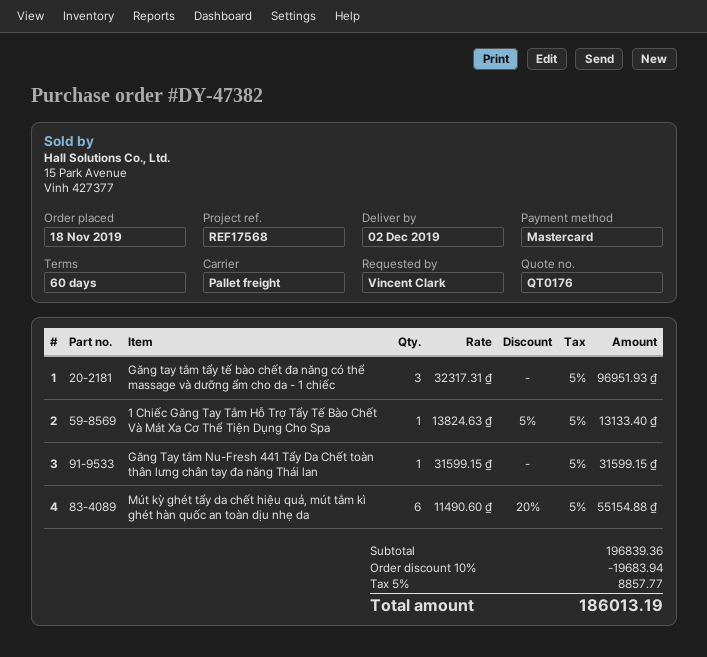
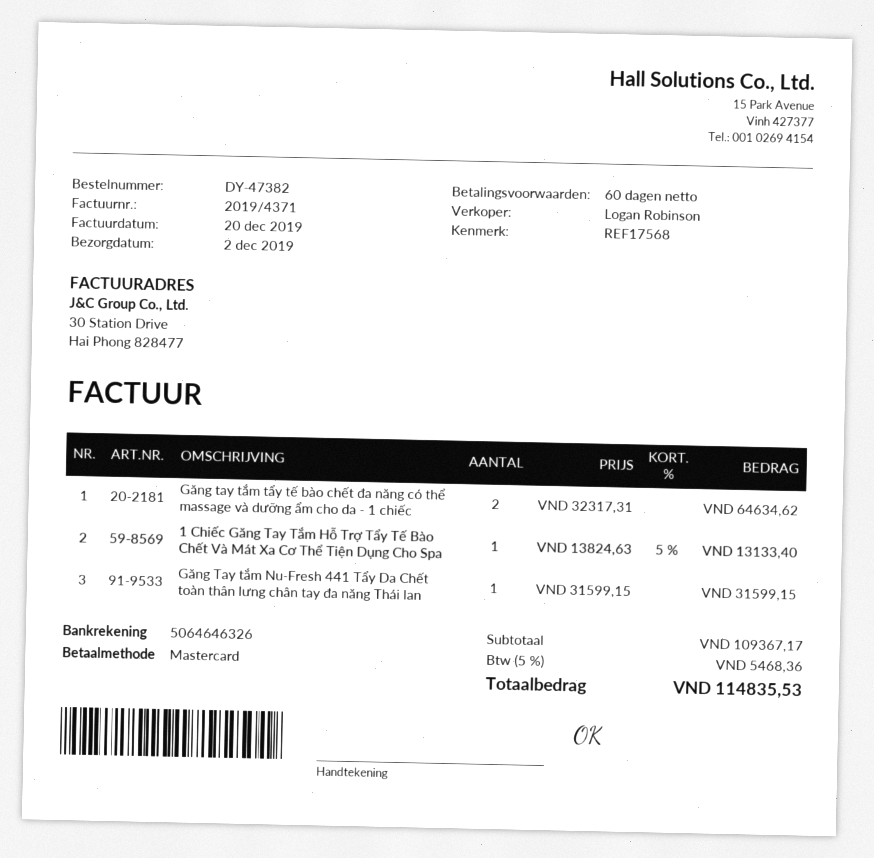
Găng tay tắm tẩy tế bào chết đa năng có thể massage và dưỡng ẩm cho da - 1 chiếc: 3 x 32317.31 = 96951.93 -> 2 x 32317.31 = 64634.62
Mút kỳ ghét tẩy da chết hiệu quả, mút tắm kì ghét hàn quốc an toàn dịu nhẹ da: 6 x 11490.60 - 20% = 55154.88 -> none
subtotal: 196839.36 -> 109367.17
discount: 10% = 19683.94 -> none
tax: 5% = 8857.77 -> 5% = 5468.36
total: 186013.19 -> 114835.53

